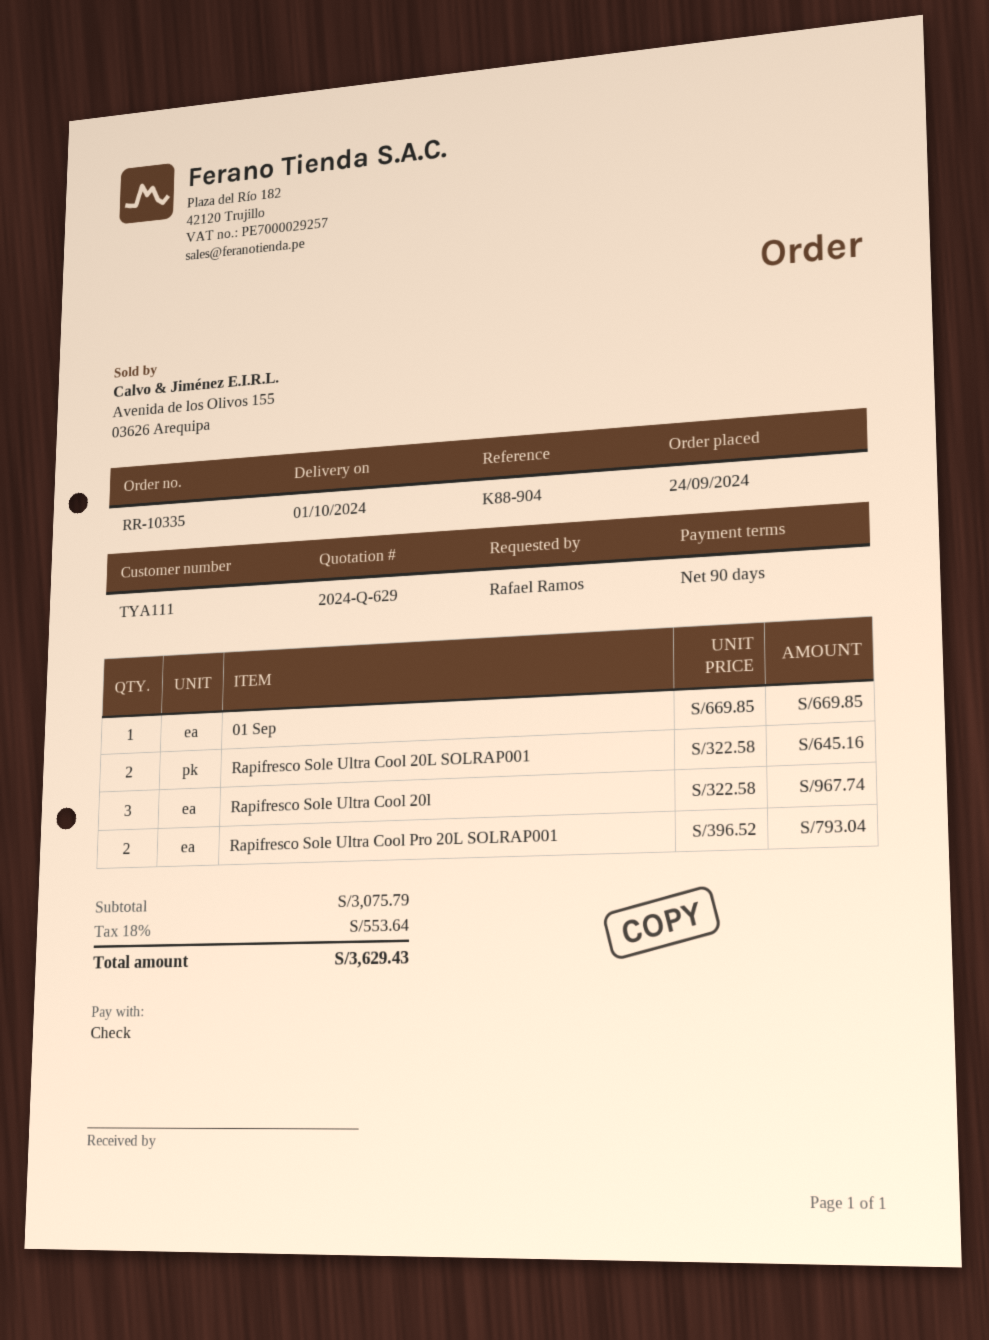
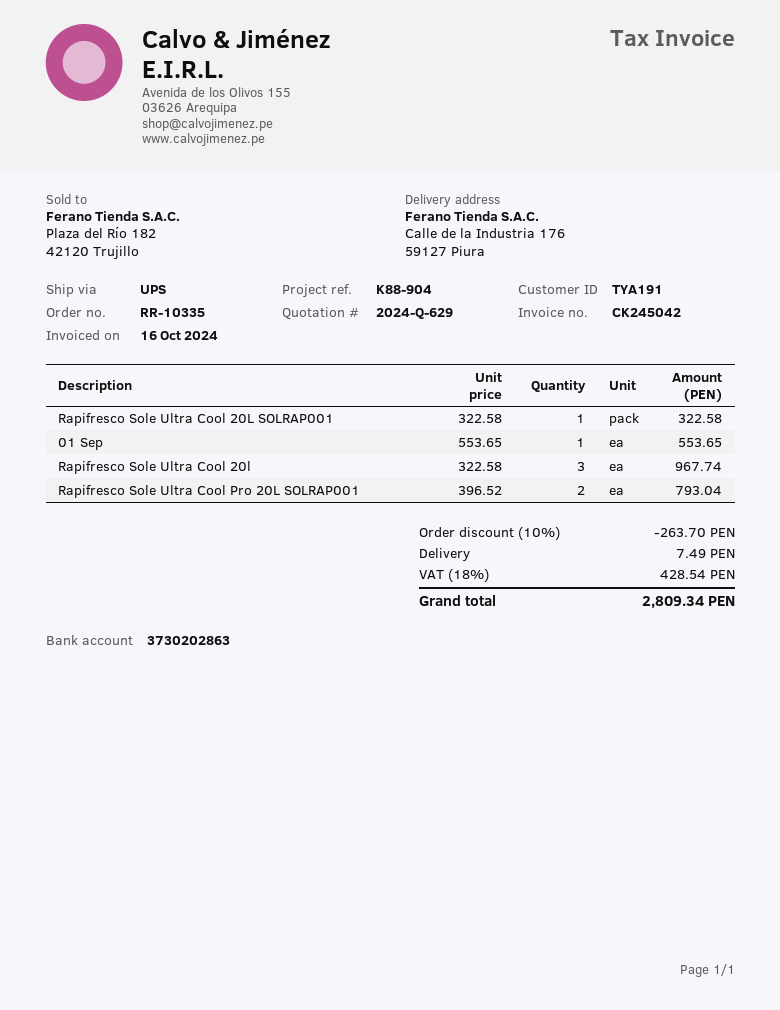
customer number: TYA111 -> TYA191
01 Sep: 1 x 669.85 = 669.85 -> 1 x 553.65 = 553.65
Rapifresco Sole Ultra Cool 20L SOLRAP001: 2 x 322.58 = 645.16 -> 1 x 322.58 = 322.58
discount: none -> 10% = 263.70
shipping: none -> 7.49
tax: 18% = 553.64 -> 18% = 428.54
total: 3629.43 -> 2809.34

